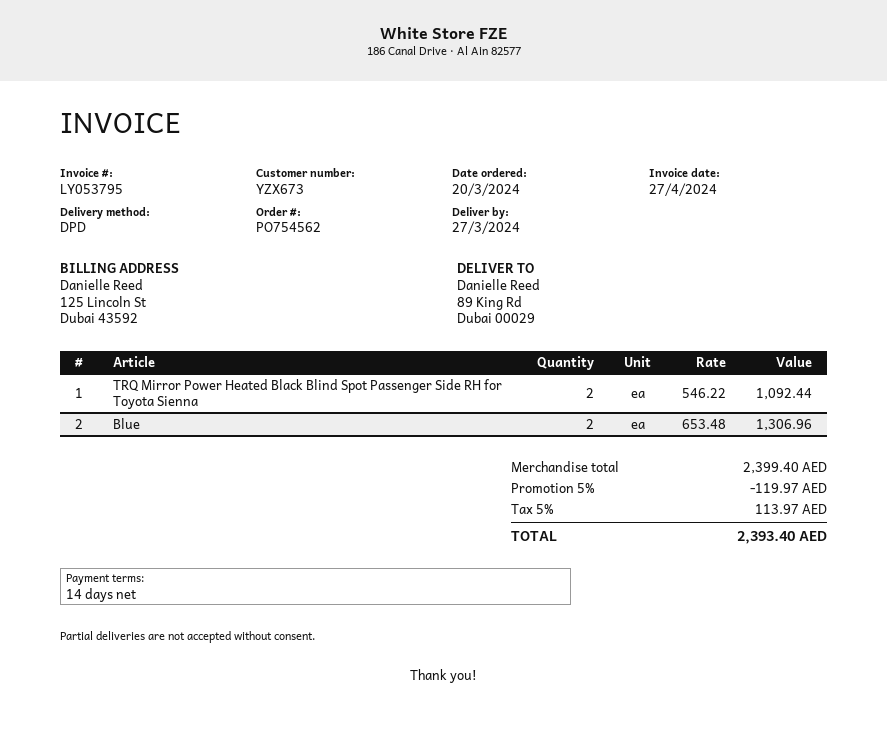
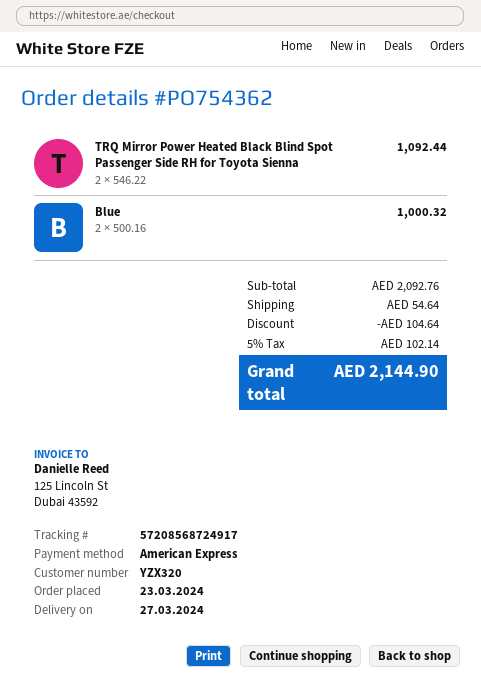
order number: PO754562 -> PO754362
order date: 2024-03-20 -> 2024-03-23
customer number: YZX673 -> YZX320
Blue: 2 x 653.48 = 1306.96 -> 2 x 500.16 = 1000.32
subtotal: 2399.40 -> 2092.76
discount: 119.97 -> 104.64
shipping: none -> 54.64
tax: 5% = 113.97 -> 5% = 102.14
total: 2393.40 -> 2144.90

